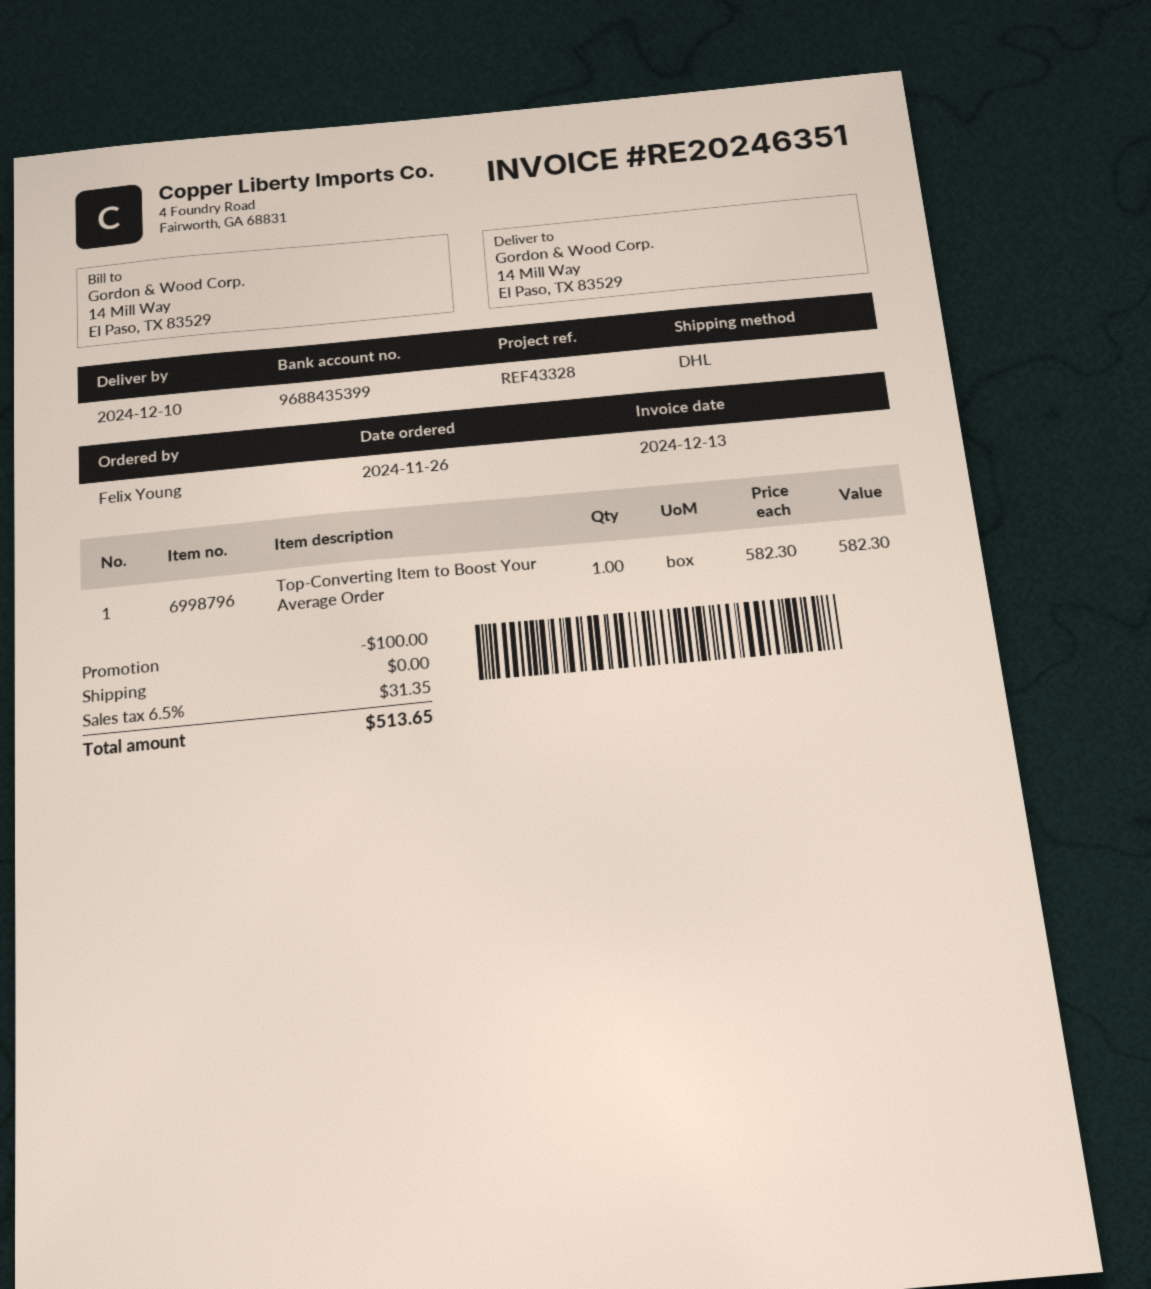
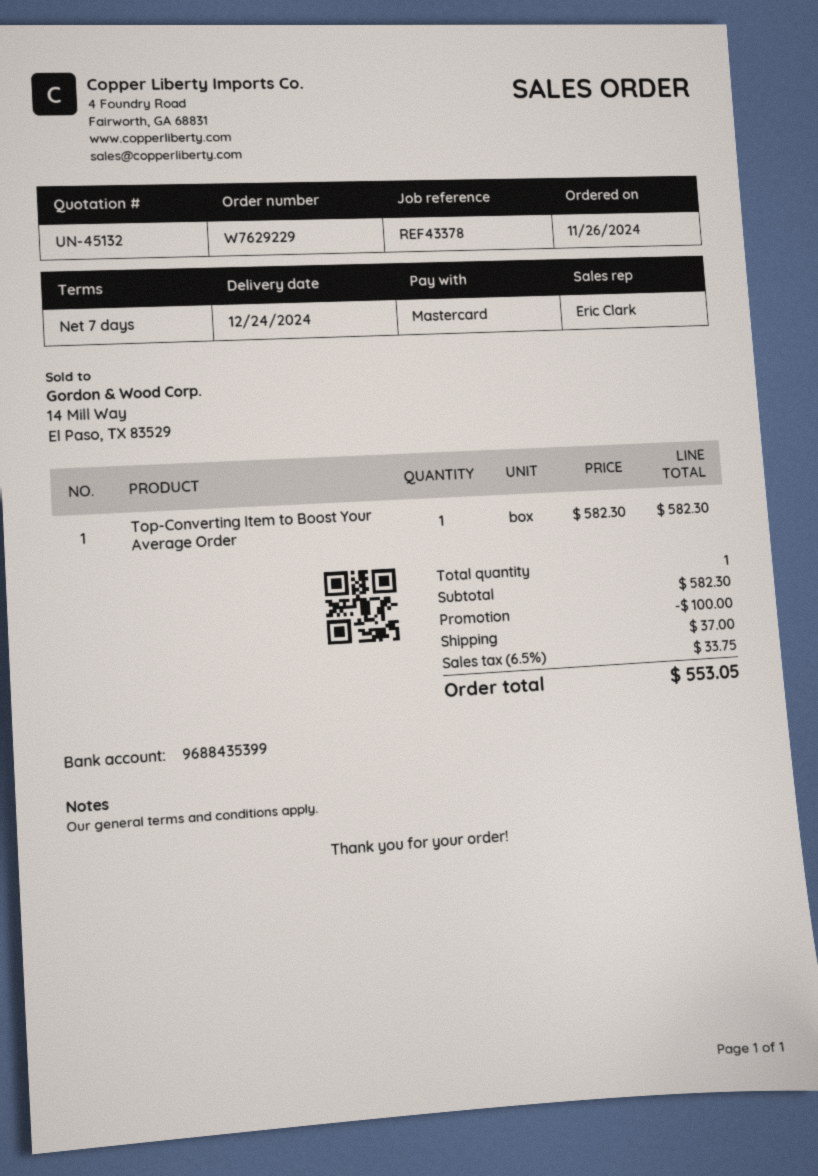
delivery date: 2024-12-10 -> 2024-12-24
reference: REF43328 -> REF43378
shipping: 0.00 -> 37.00
tax: 6.5% = 31.35 -> 6.5% = 33.75
total: 513.65 -> 553.05

